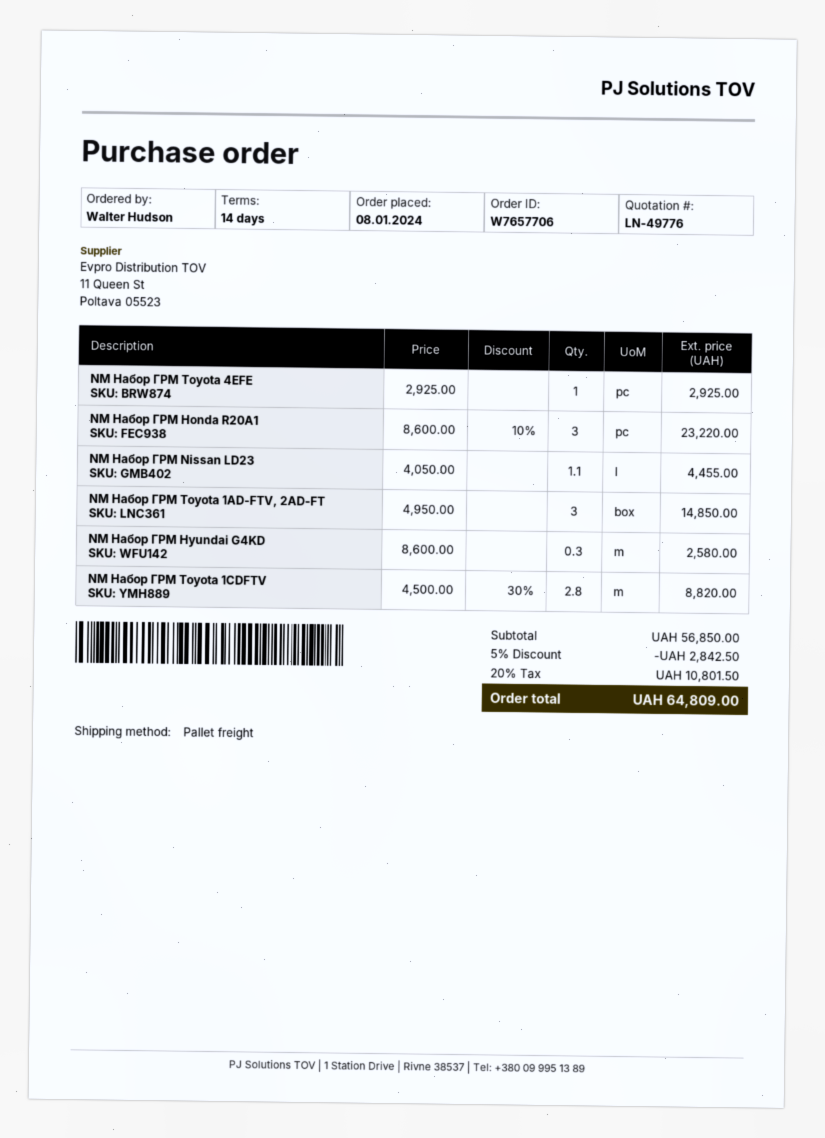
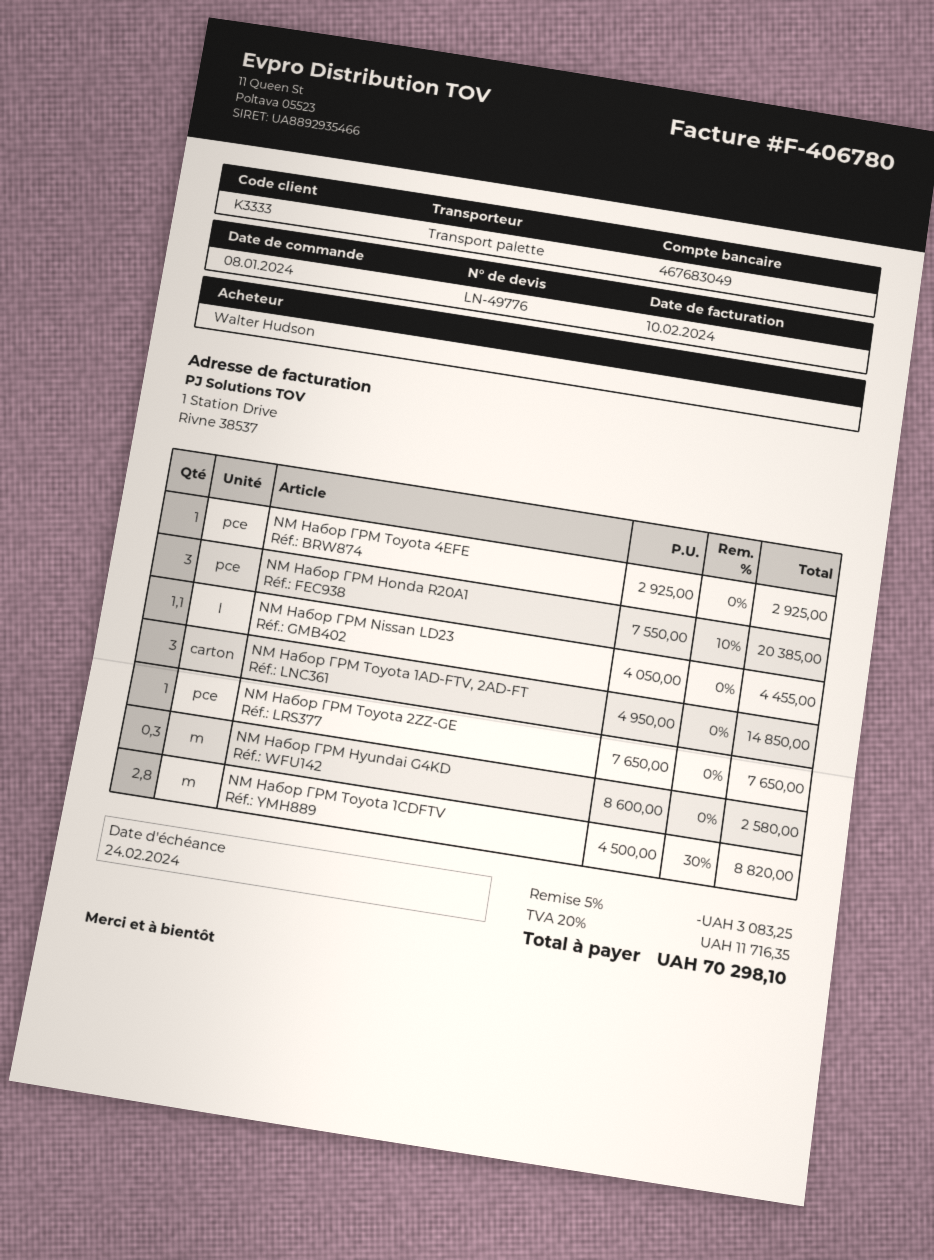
NM Набор ГРМ Honda R20A1: 3 x 8600.00 - 10% = 23220.00 -> 3 x 7550.00 - 10% = 20385.00
NM Набор ГРМ Toyota 2ZZ-GE: none -> 1 x 7650.00 = 7650.00
discount: 5% = 2842.50 -> 5% = 3083.25
tax: 20% = 10801.50 -> 20% = 11716.35
total: 64809.00 -> 70298.10

